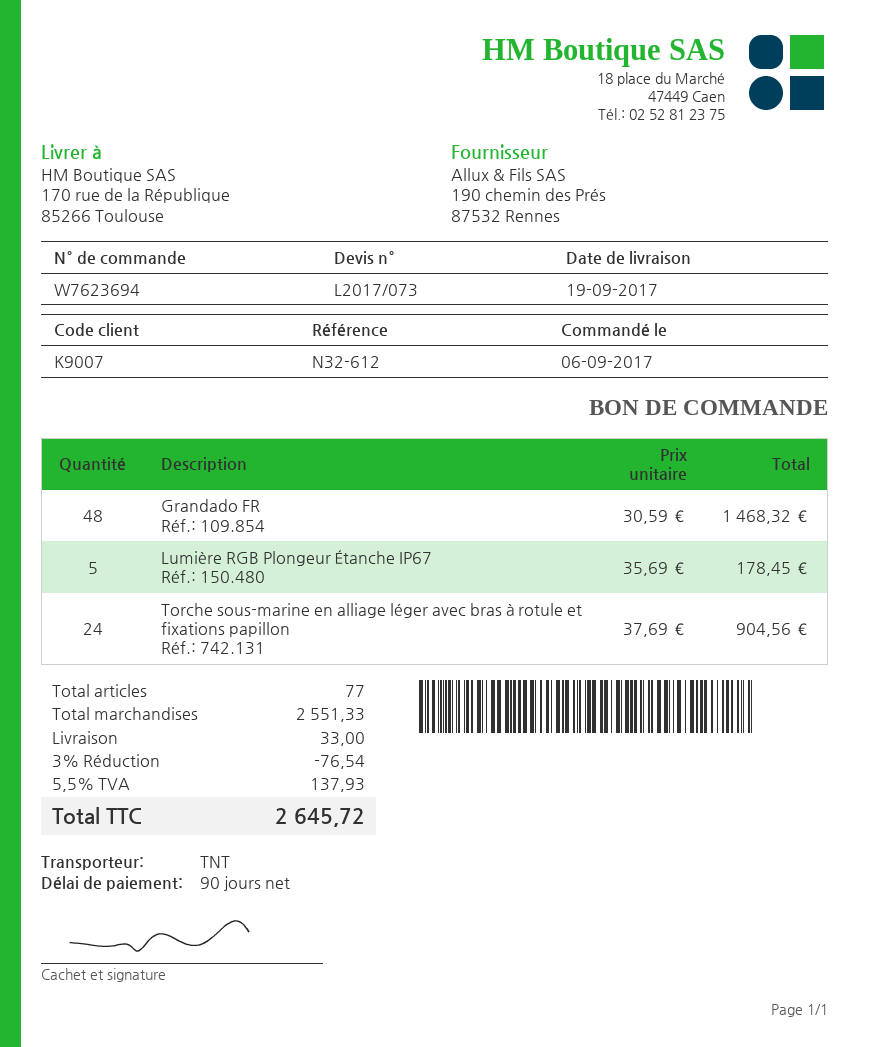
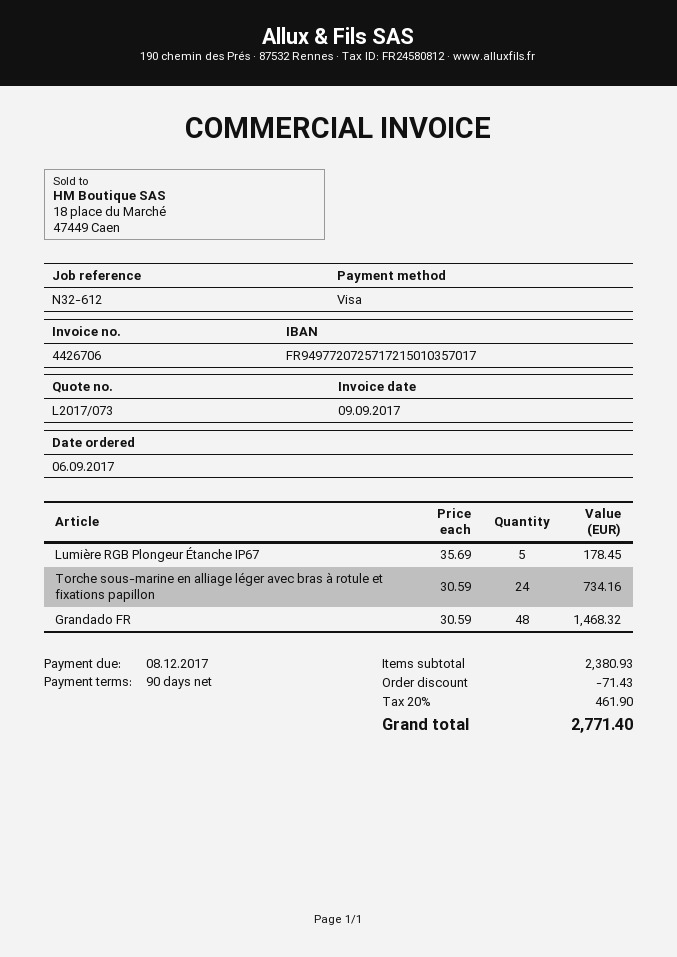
Torche sous-marine en alliage léger avec bras à rotule et fixations papillon: 24 x 37.69 = 904.56 -> 24 x 30.59 = 734.16
subtotal: 2551.33 -> 2380.93
discount: 76.54 -> 71.43
shipping: 33.00 -> none
tax: 5.5% = 137.93 -> 20% = 461.90
total: 2645.72 -> 2771.40

